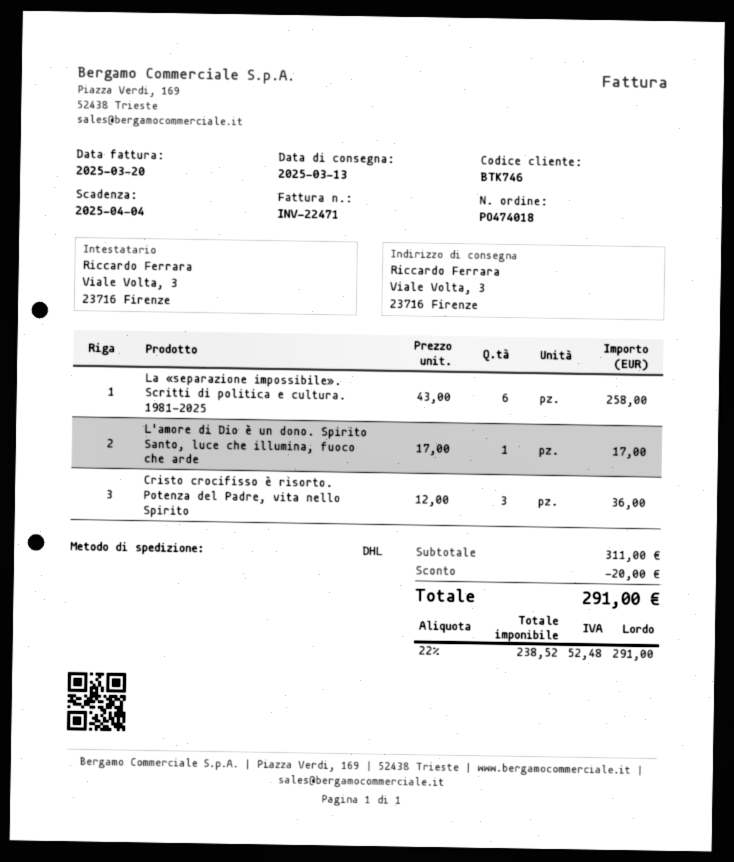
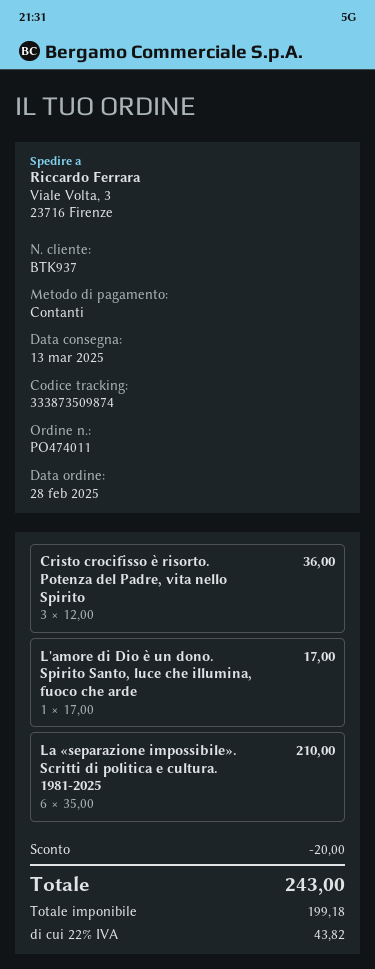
order number: PO474018 -> PO474011
customer number: BTK746 -> BTK937
La «separazione impossibile». Scritti di politica e cultura. 1981-2025: 6 x 43.00 = 258.00 -> 6 x 35.00 = 210.00
net: 238.52 -> 199.18
tax: 22% = 52.48 -> 22% = 43.82
total: 291.00 -> 243.00

